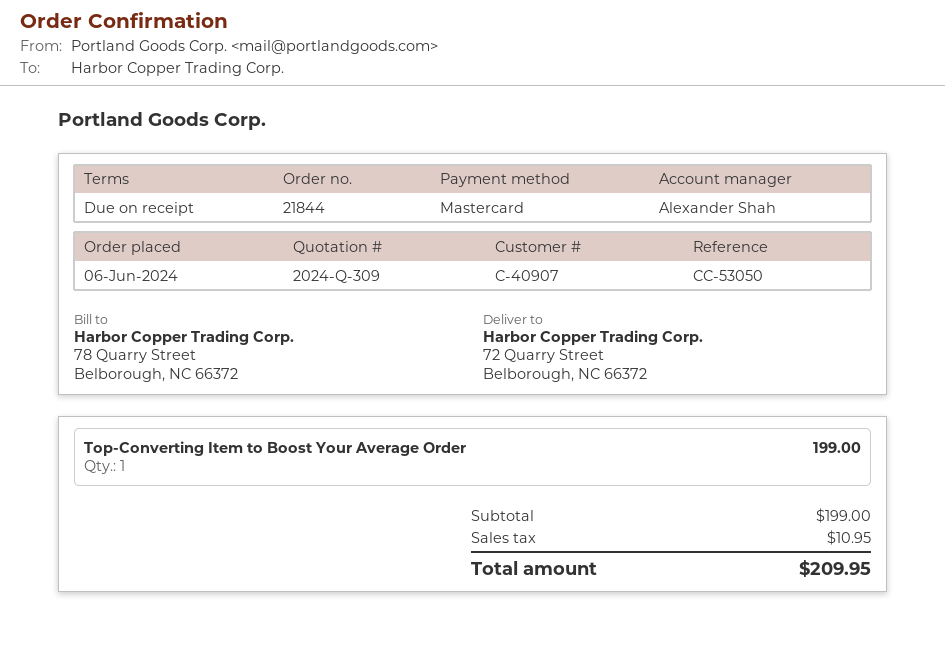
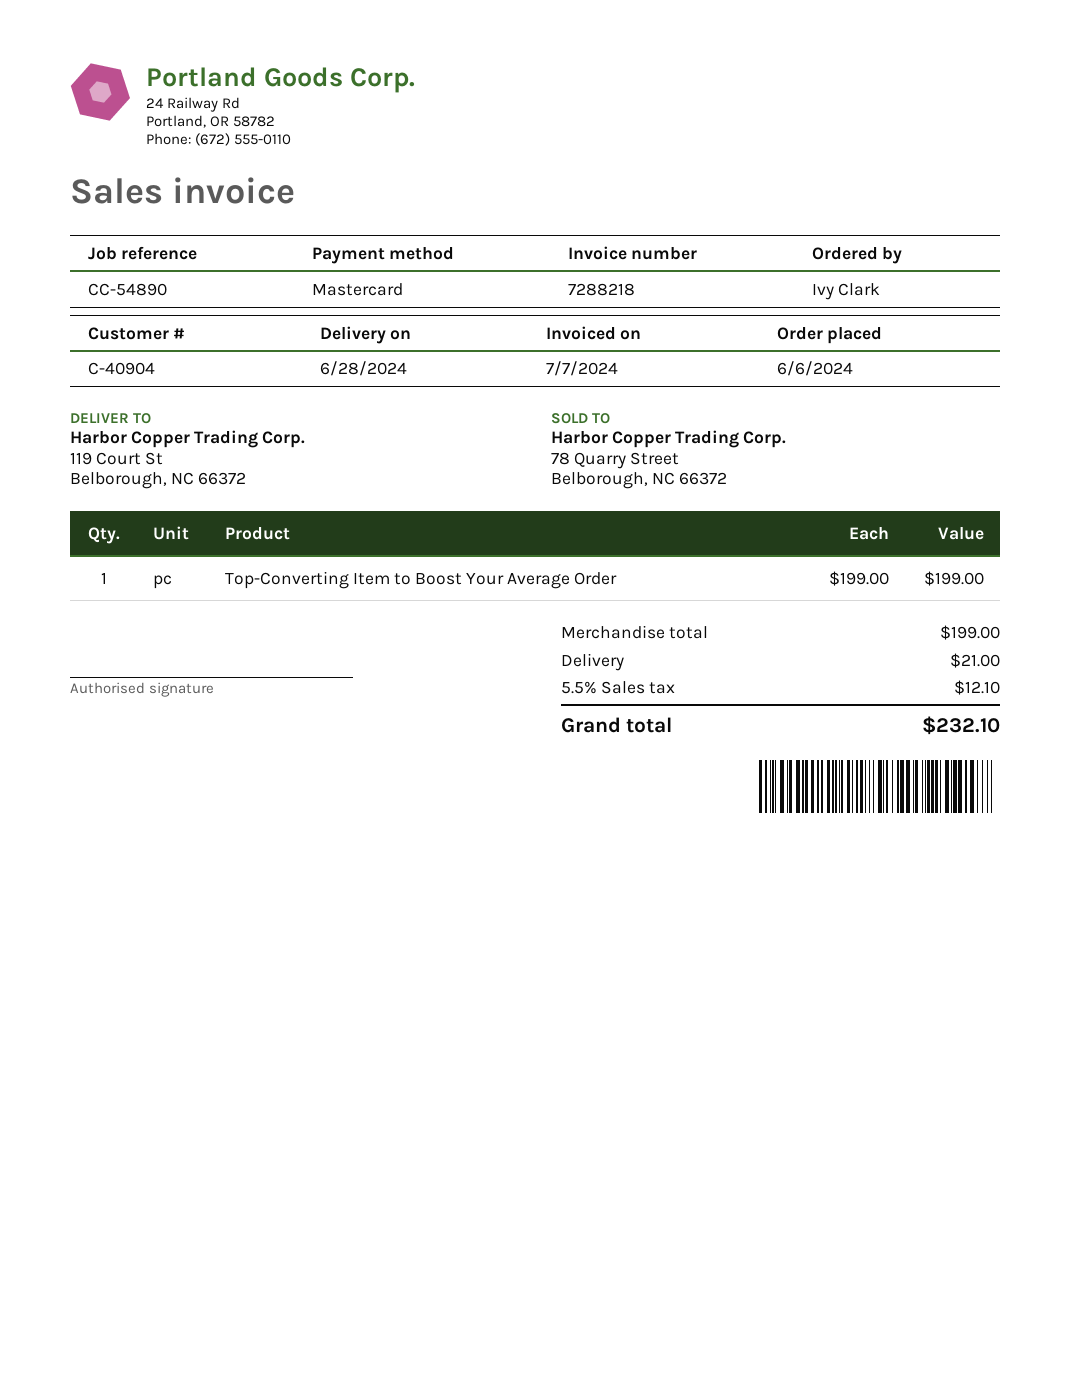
customer number: C-40907 -> C-40904
reference: CC-53050 -> CC-54890
ship to: 72 Quarry Street, Belborough, NC 66372 -> 119 Court St, Belborough, NC 66372
shipping: none -> 21.00
tax: 10.95 -> 12.10
total: 209.95 -> 232.10

